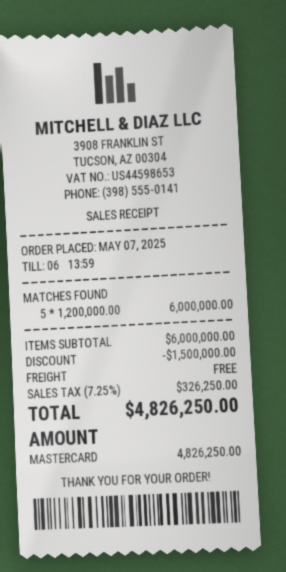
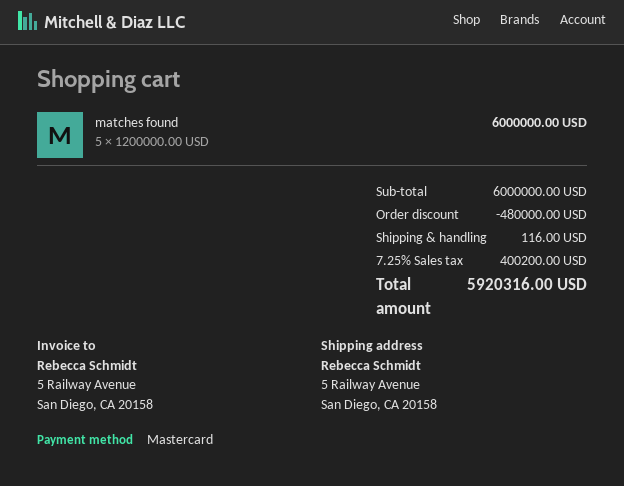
discount: 1500000.00 -> 480000.00
shipping: 0.00 -> 116.00
tax: 7.25% = 326250.00 -> 7.25% = 400200.00
total: 4826250.00 -> 5920316.00

